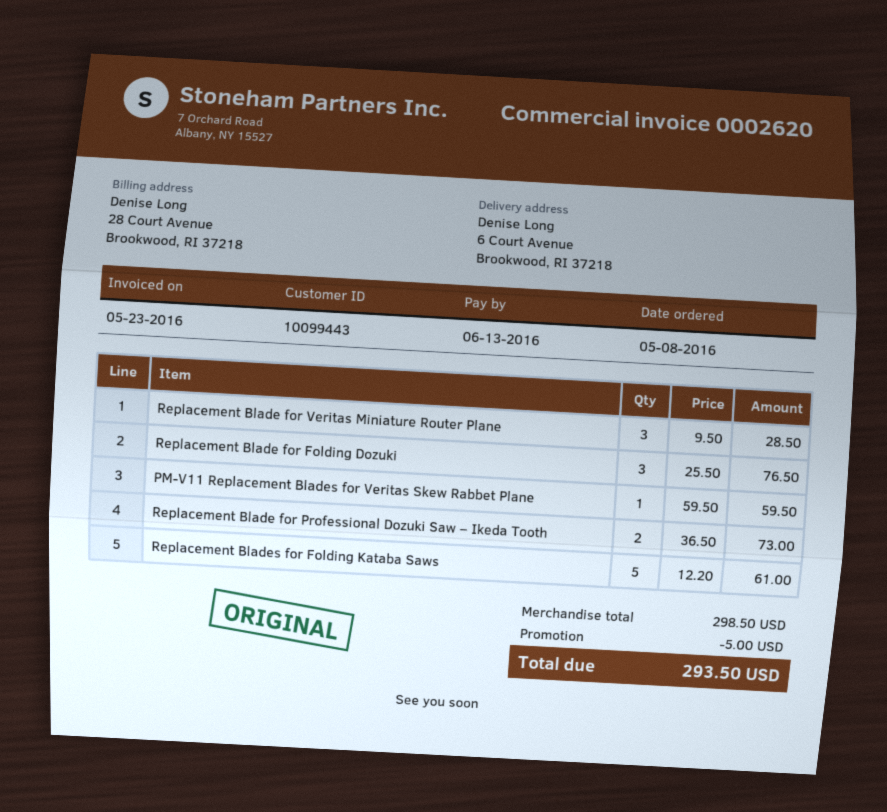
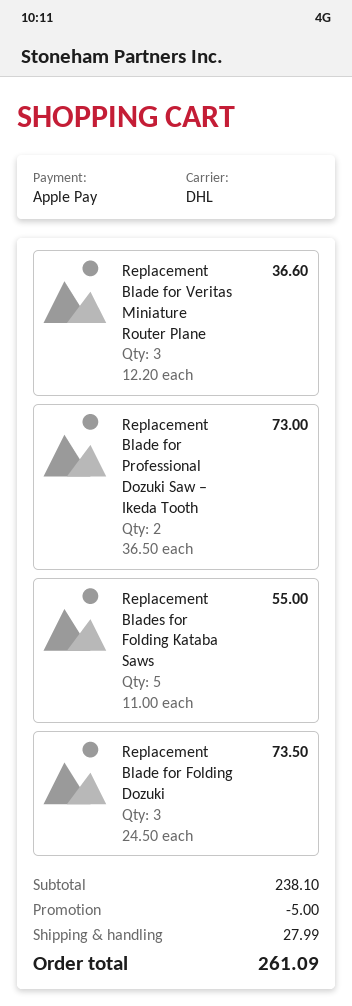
Replacement Blade for Veritas Miniature Router Plane: 3 x 9.50 = 28.50 -> 3 x 12.20 = 36.60
Replacement Blade for Folding Dozuki: 3 x 25.50 = 76.50 -> 3 x 24.50 = 73.50
PM-V11 Replacement Blades for Veritas Skew Rabbet Plane: 1 x 59.50 = 59.50 -> none
Replacement Blades for Folding Kataba Saws: 5 x 12.20 = 61.00 -> 5 x 11.00 = 55.00
subtotal: 298.50 -> 238.10
shipping: none -> 27.99
total: 293.50 -> 261.09

